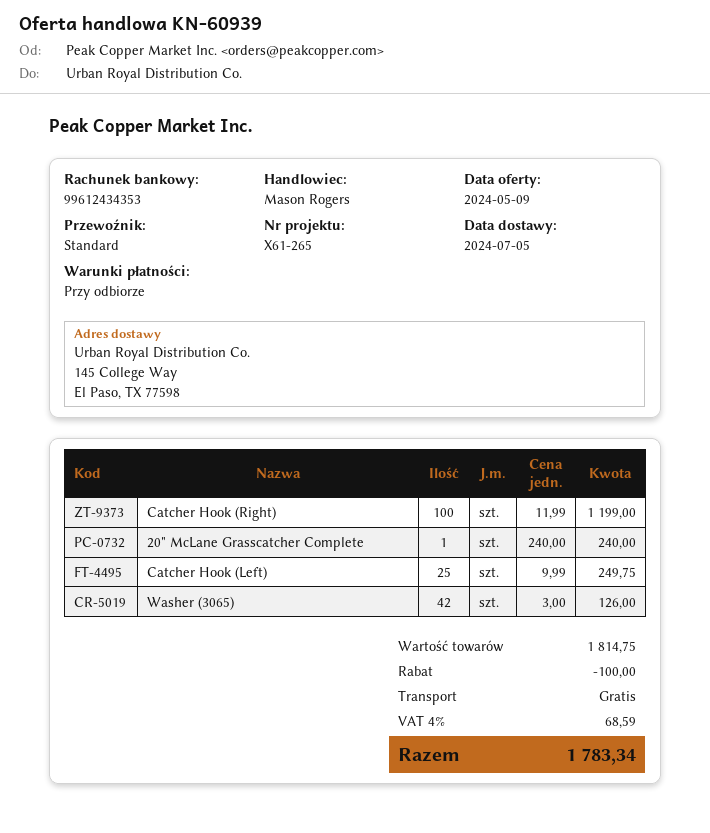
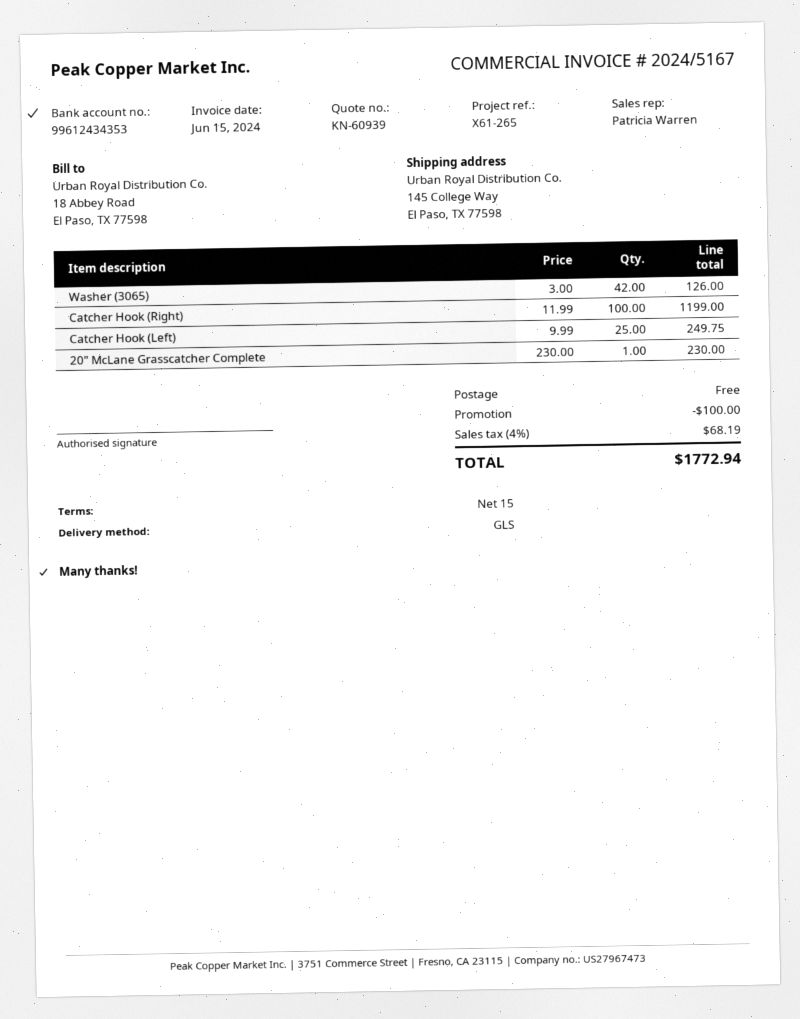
payment terms: on receipt -> 15 days
sales rep: Mason Rogers -> Patricia Warren
shipping method: standard -> GLS
20" McLane Grasscatcher Complete: 1 x 240.00 = 240.00 -> 1 x 230.00 = 230.00
tax: 4% = 68.59 -> 4% = 68.19
total: 1783.34 -> 1772.94

